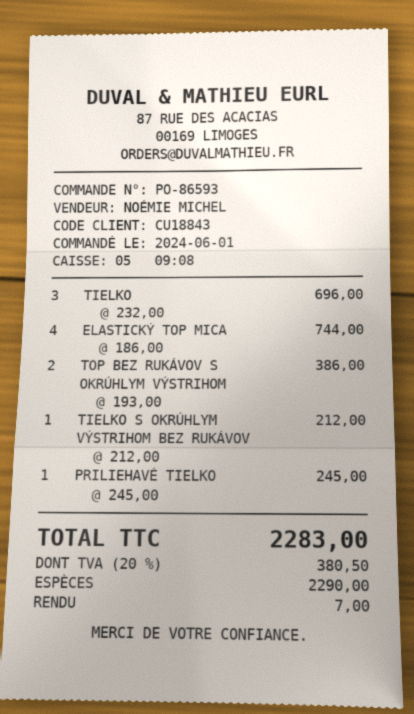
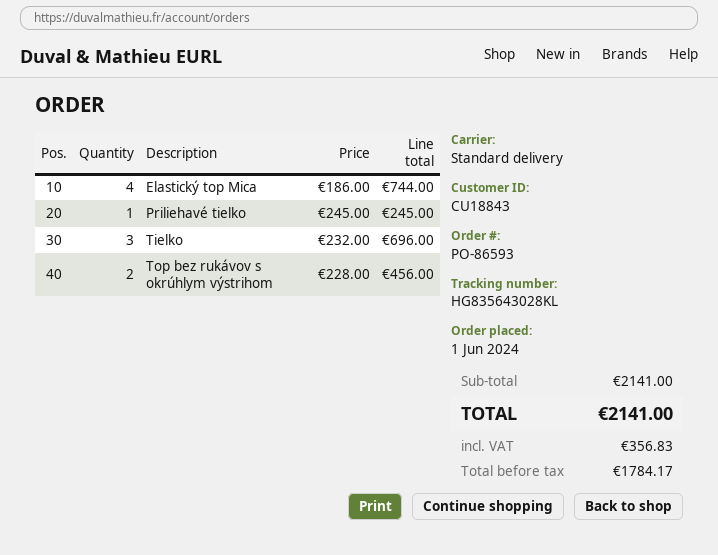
TOP BEZ RUKÁVOV S OKRÚHLYM VÝSTRIHOM: 2 x 193.00 = 386.00 -> 2 x 228.00 = 456.00
TIELKO S OKRÚHLYM VÝSTRIHOM BEZ RUKÁVOV: 1 x 212.00 = 212.00 -> none
tax: 380.50 -> 356.83
total: 2283.00 -> 2141.00

